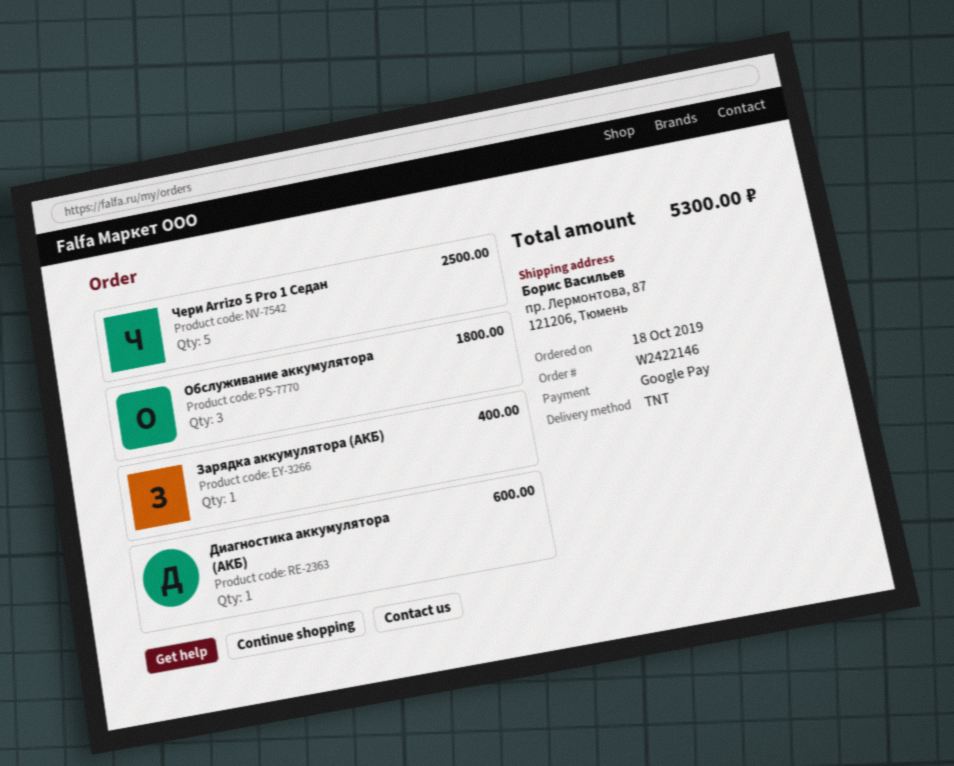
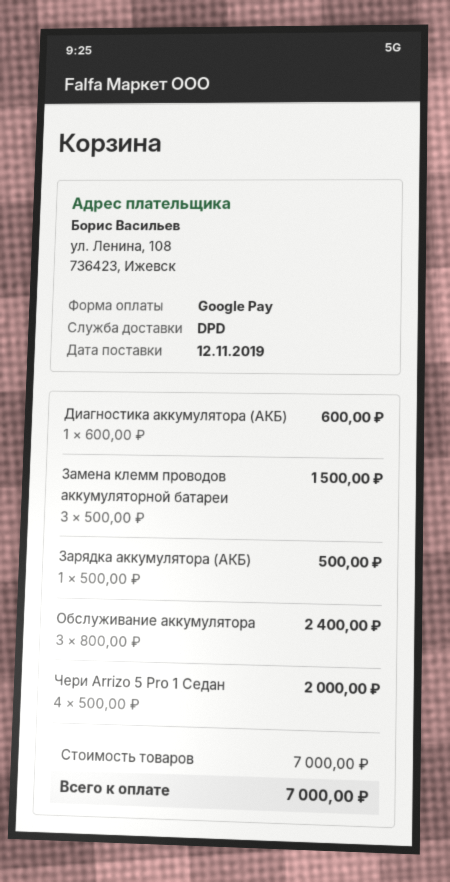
shipping method: TNT -> DPD
Чери Arrizo 5 Pro 1 Седан: 5 for 2500.00 -> 4 for 2000.00
Обслуживание аккумулятора: 3 for 1800.00 -> 3 for 2400.00
Зарядка аккумулятора (АКБ): 1 for 400.00 -> 1 for 500.00
Замена клемм проводов аккумуляторной батареи: none -> 3 for 1500.00
total: 5300.00 -> 7000.00

